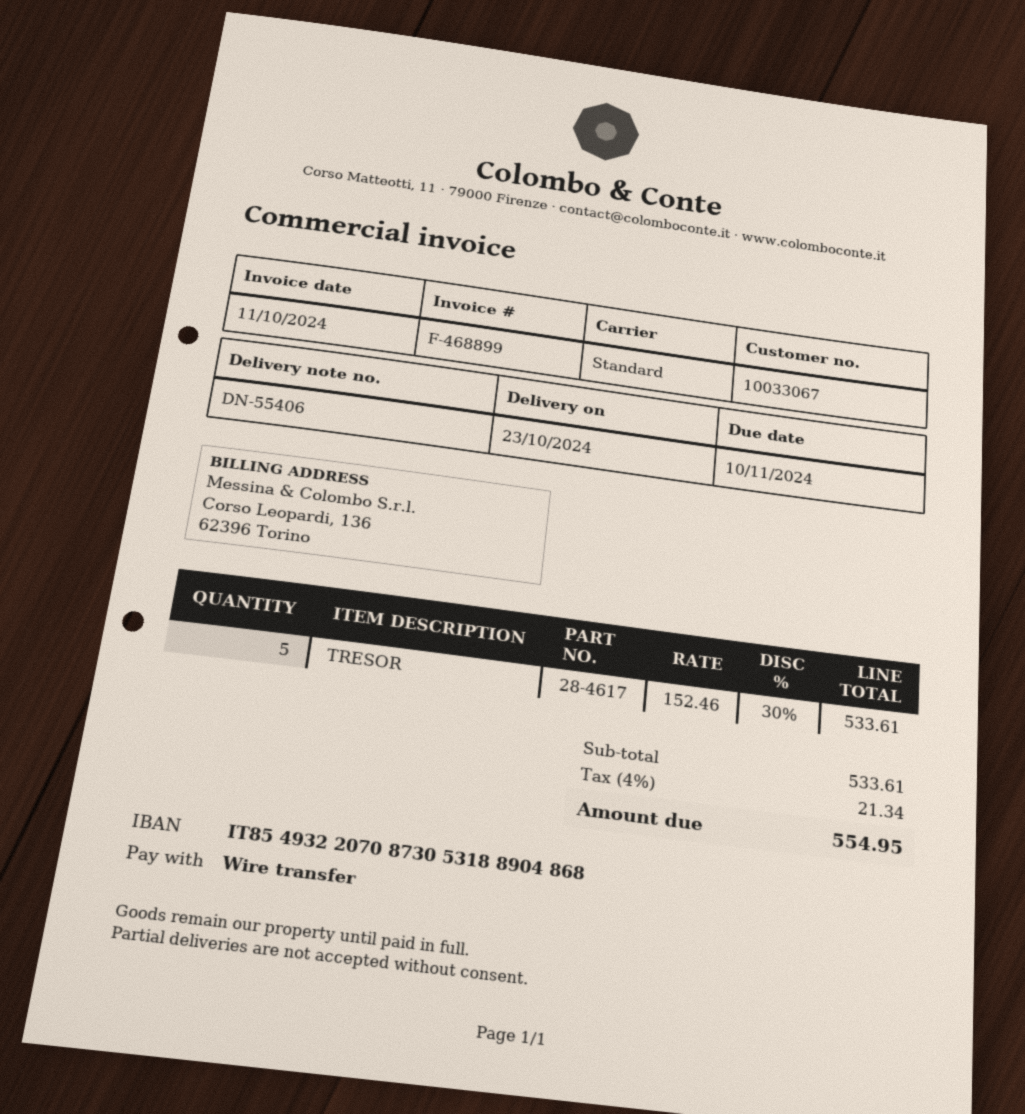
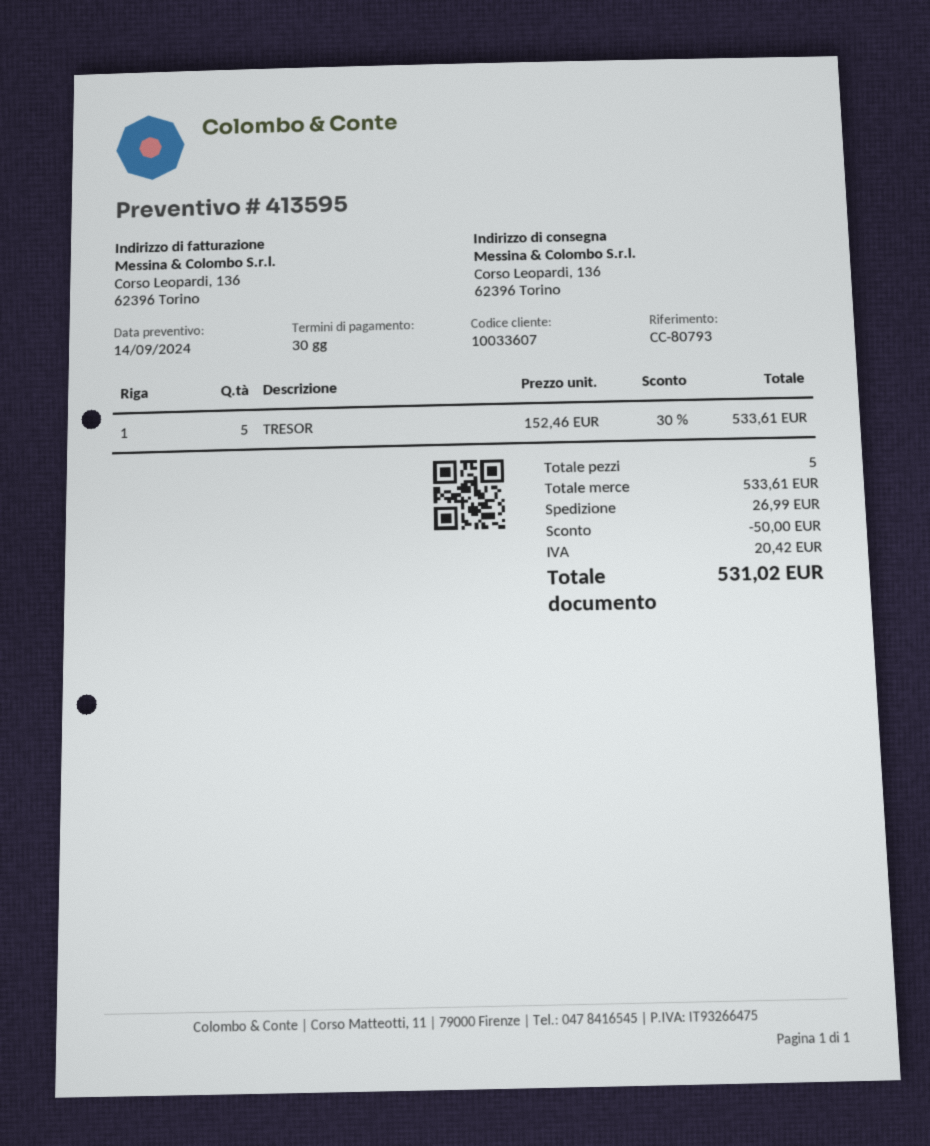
customer number: 10033067 -> 10033607
discount: none -> 50.00
shipping: none -> 26.99
tax: 21.34 -> 20.42
total: 554.95 -> 531.02

